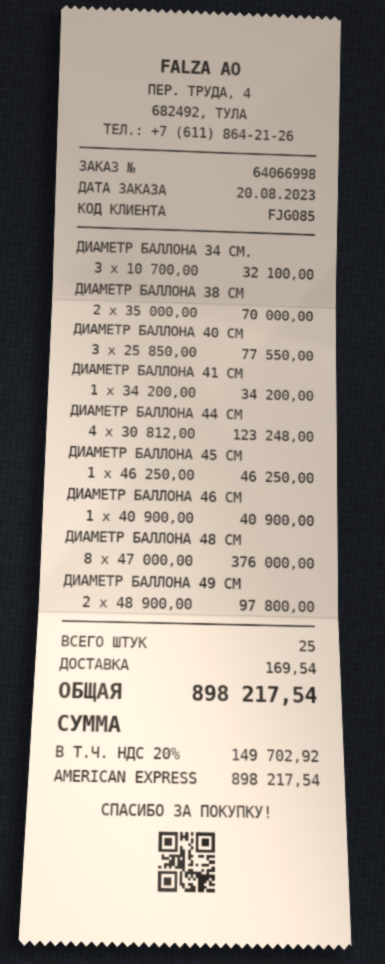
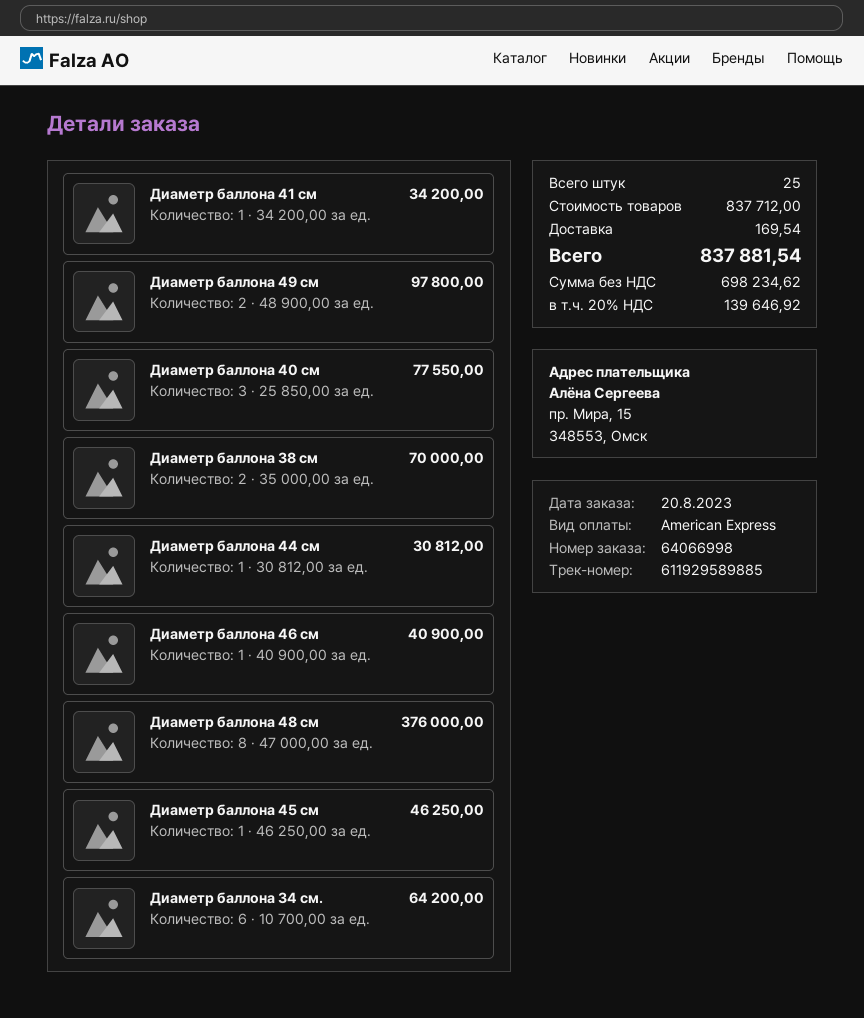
ДИАМЕТР БАЛЛОНА 34 СМ.: 3 x 10700.00 = 32100.00 -> 6 x 10700.00 = 64200.00
ДИАМЕТР БАЛЛОНА 44 СМ: 4 x 30812.00 = 123248.00 -> 1 x 30812.00 = 30812.00
tax: 20% = 149702.92 -> 20% = 139646.92
total: 898217.54 -> 837881.54

